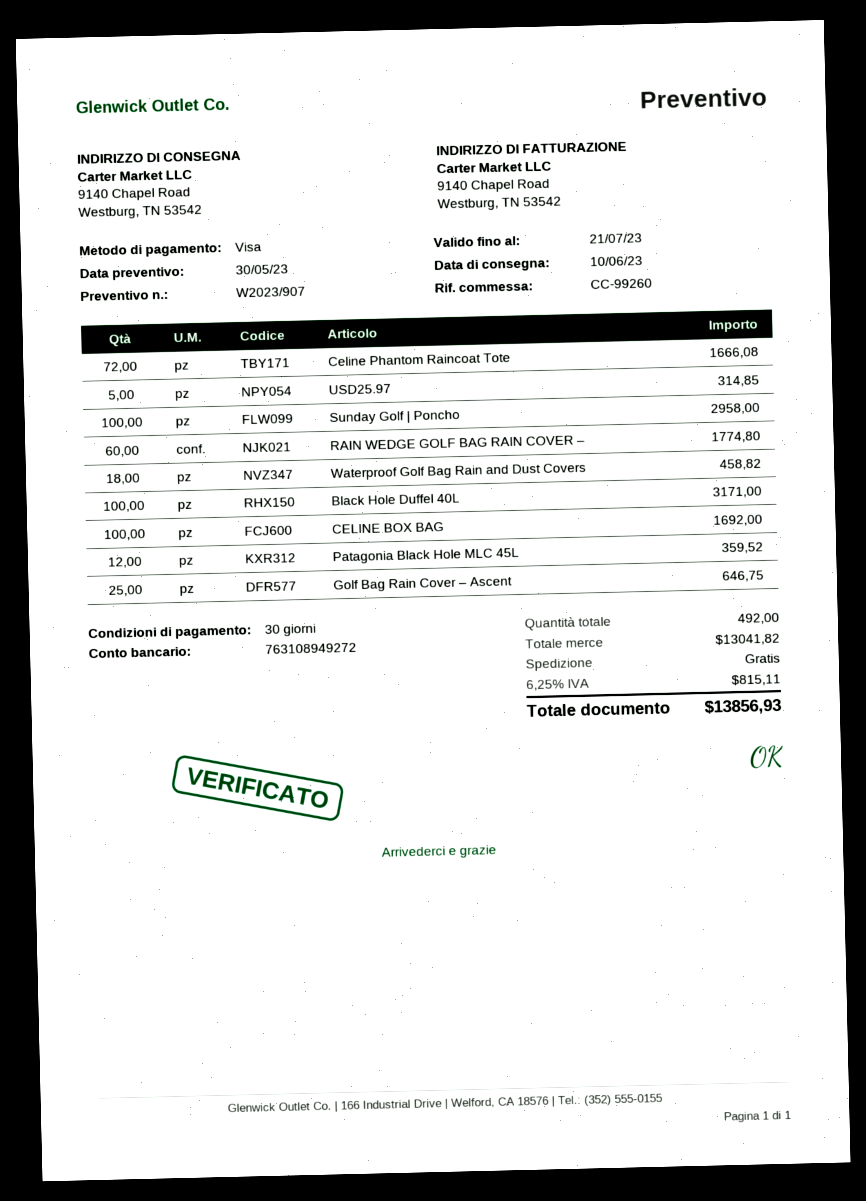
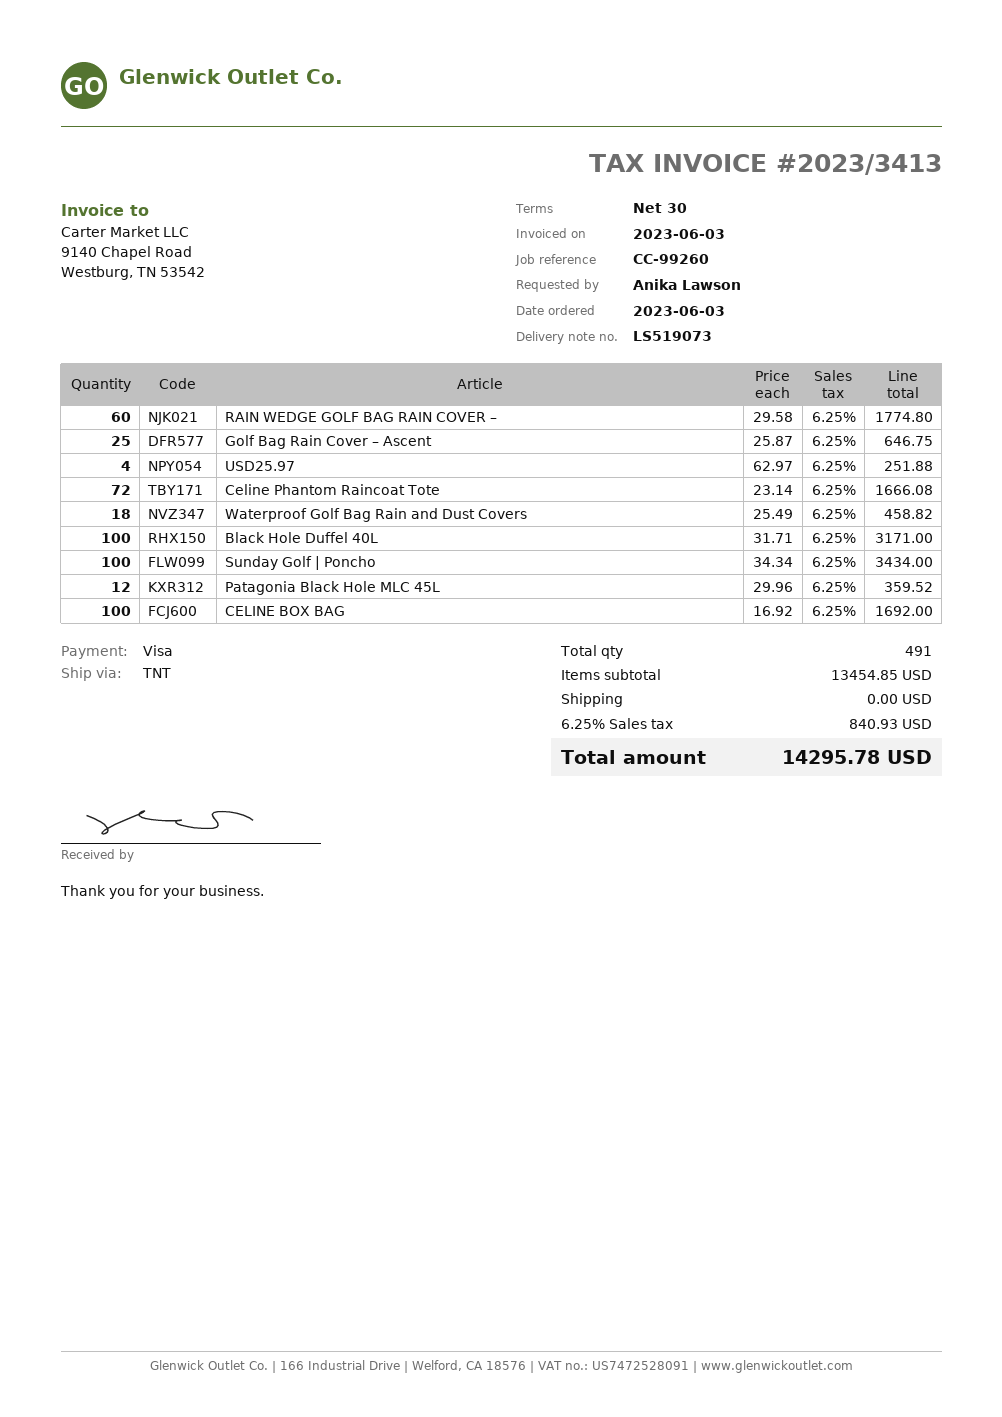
USD25.97: 5 for 314.85 -> 4 for 251.88
Sunday Golf | Poncho: 100 for 2958.00 -> 100 for 3434.00
total quantity: 492 -> 491
subtotal: 13041.82 -> 13454.85
tax: 6.25% = 815.11 -> 6.25% = 840.93
total: 13856.93 -> 14295.78

